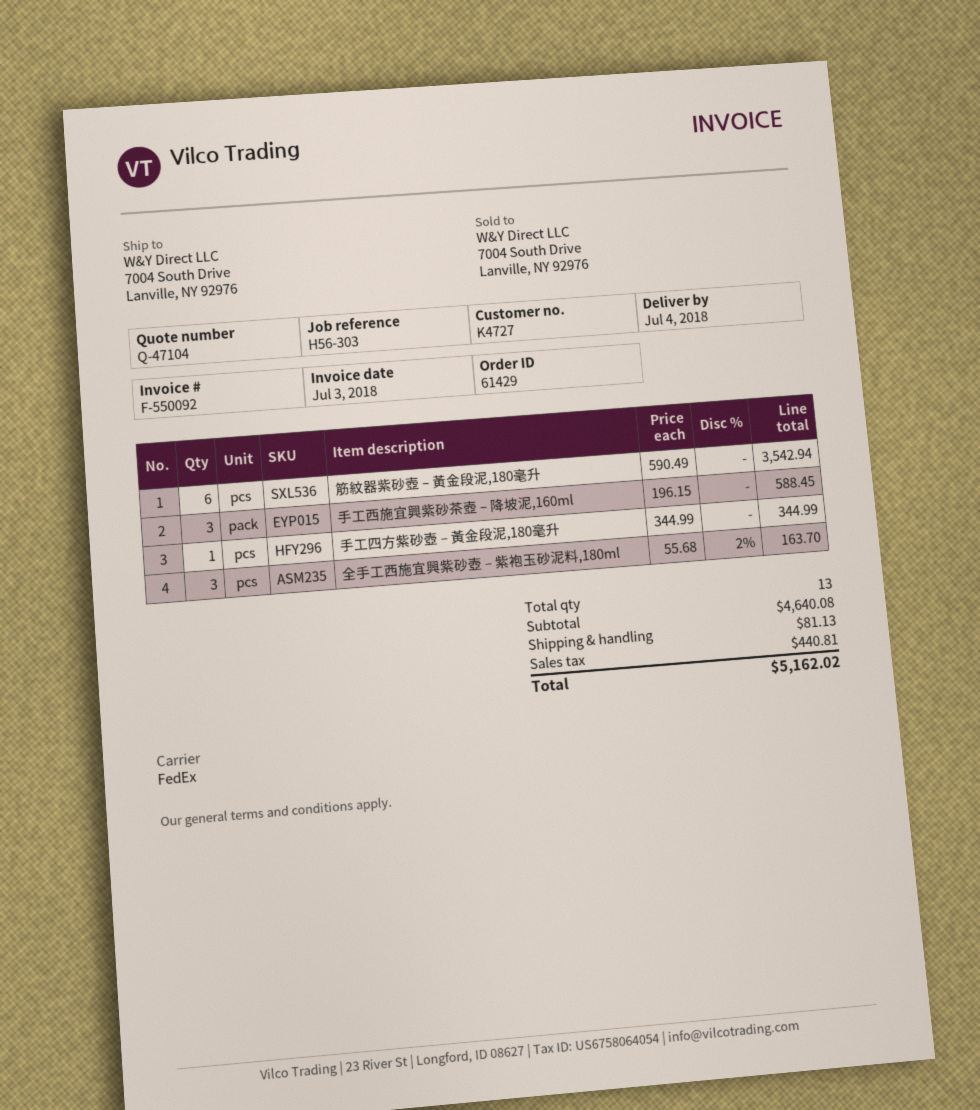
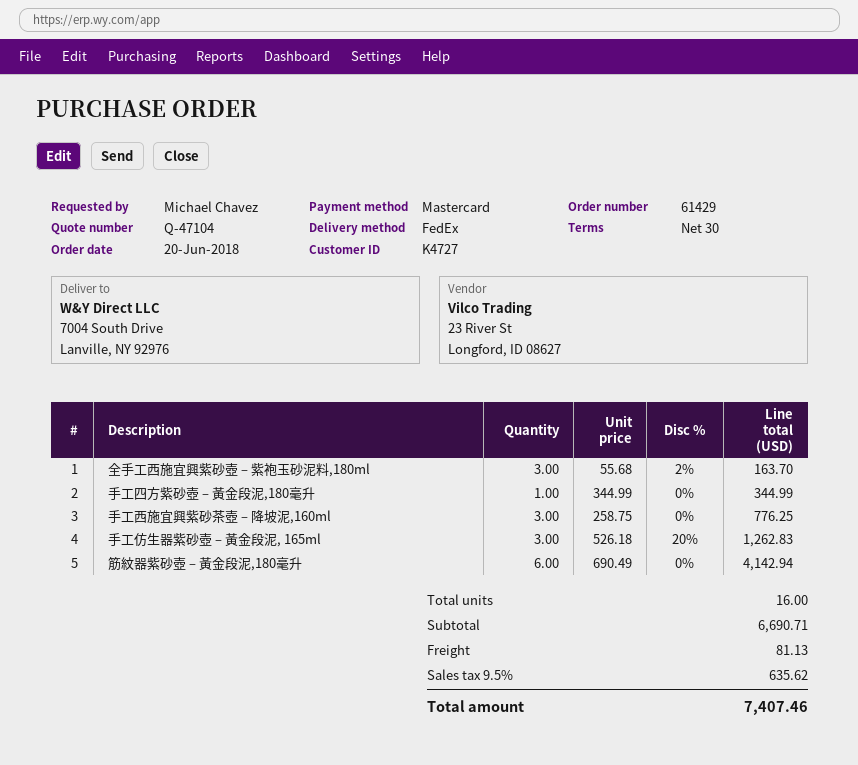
筋紋器紫砂壺 – 黃金段泥,180毫升: 6 x 590.49 = 3542.94 -> 6 x 690.49 = 4142.94
手工西施宜興紫砂茶壺 – 降坡泥,160ml: 3 x 196.15 = 588.45 -> 3 x 258.75 = 776.25
手工仿生器紫砂壺 – 黃金段泥, 165ml: none -> 3 x 526.18 - 20% = 1262.83
total quantity: 13 -> 16
subtotal: 4640.08 -> 6690.71
tax: 440.81 -> 635.62
total: 5162.02 -> 7407.46

